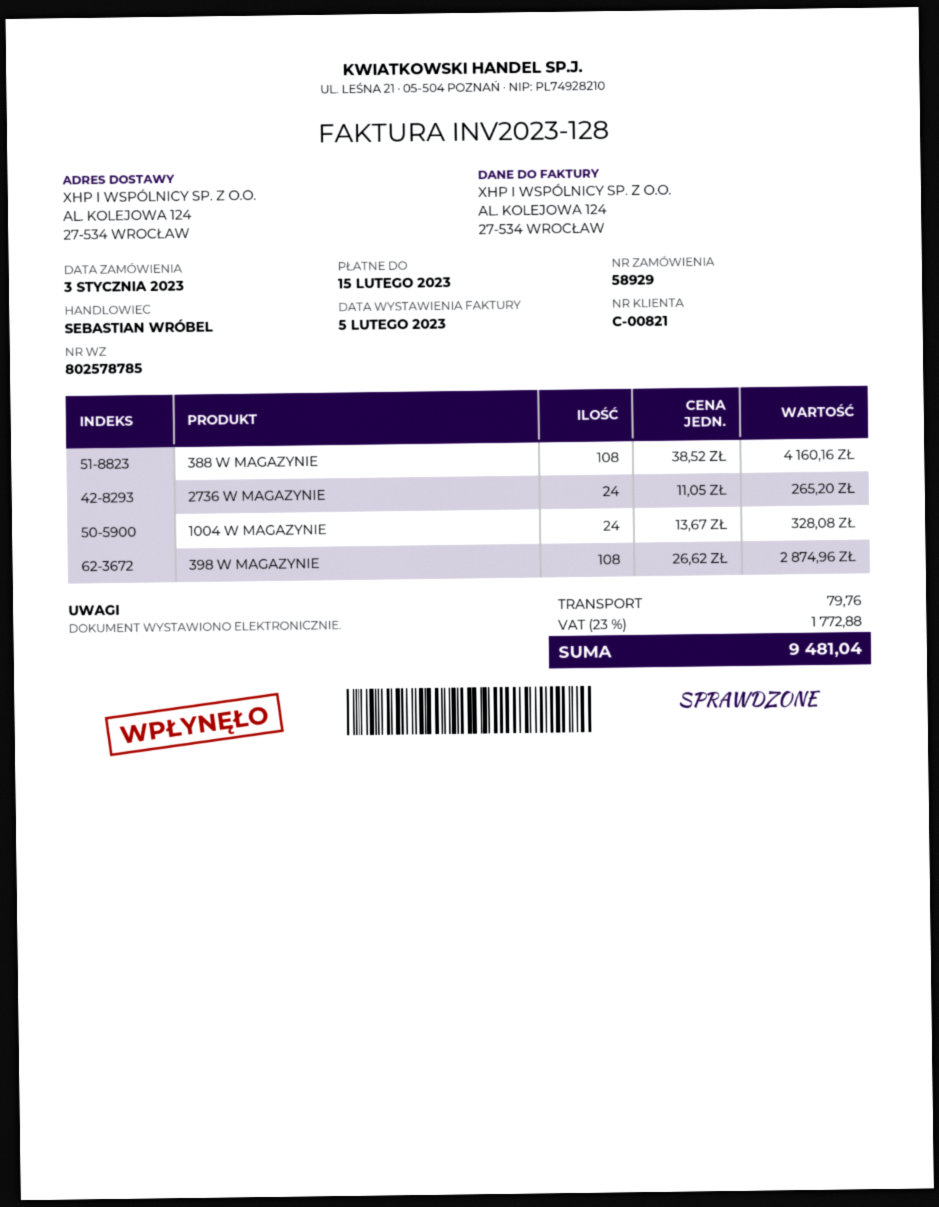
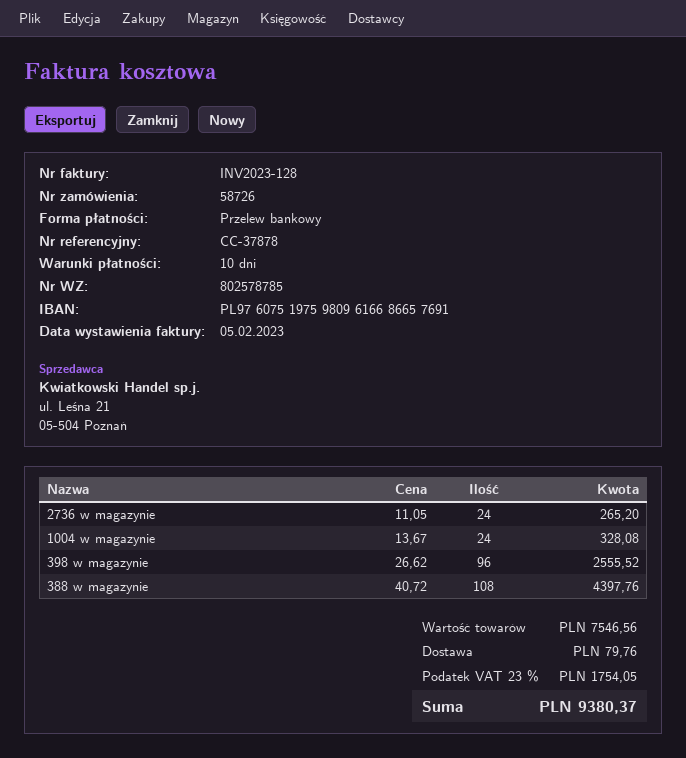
order number: 58929 -> 58726
388 W MAGAZYNIE: 108 x 38.52 = 4160.16 -> 108 x 40.72 = 4397.76
398 W MAGAZYNIE: 108 x 26.62 = 2874.96 -> 96 x 26.62 = 2555.52
tax: 23% = 1772.88 -> 23% = 1754.05
total: 9481.04 -> 9380.37

